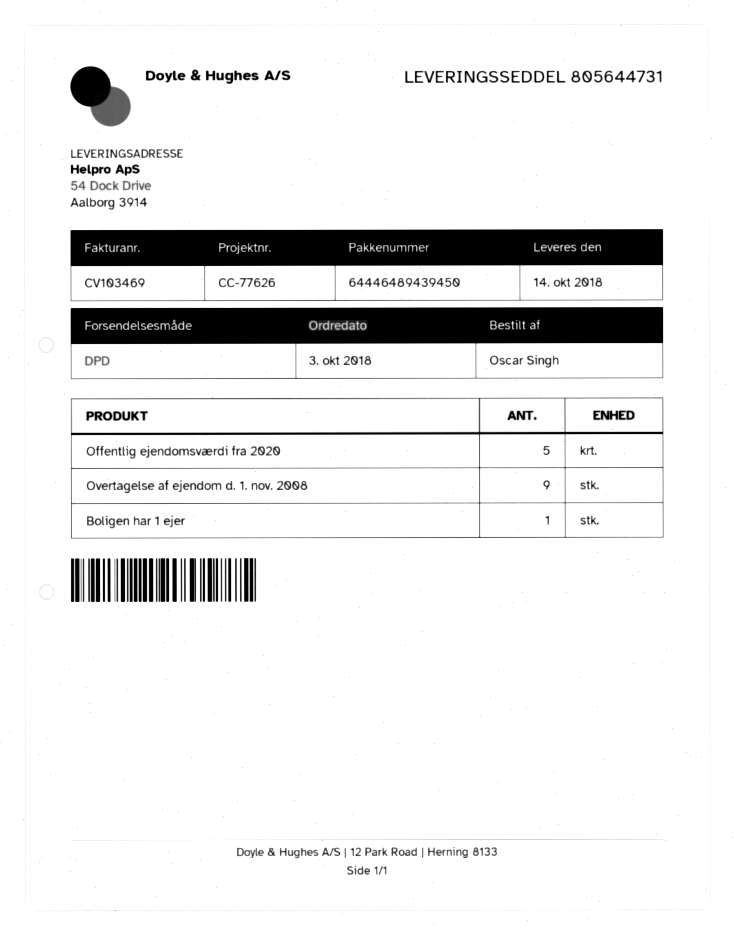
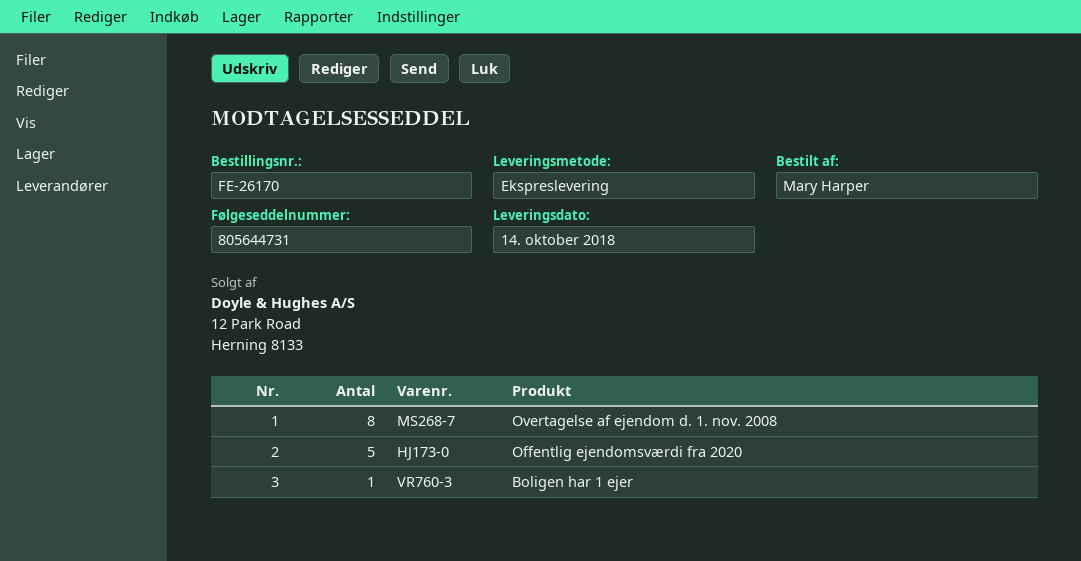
ordered by: Oscar Singh -> Mary Harper
shipping method: DPD -> express
Overtagelse af ejendom d. 1. nov. 2008: 9 -> 8

